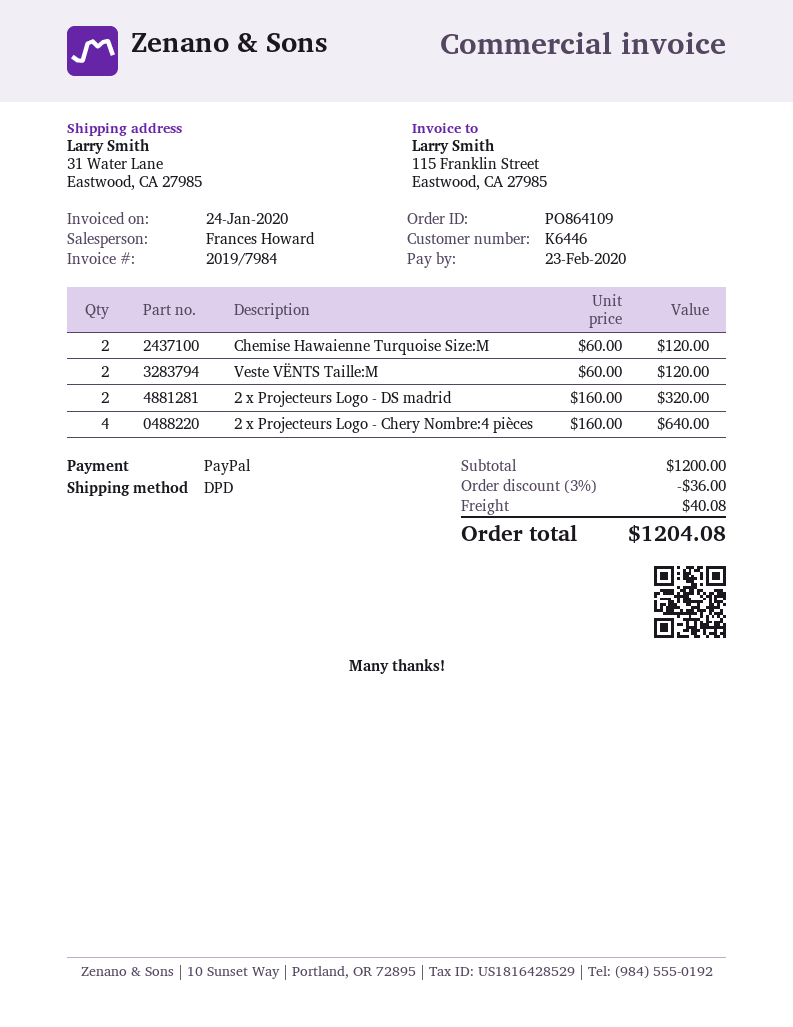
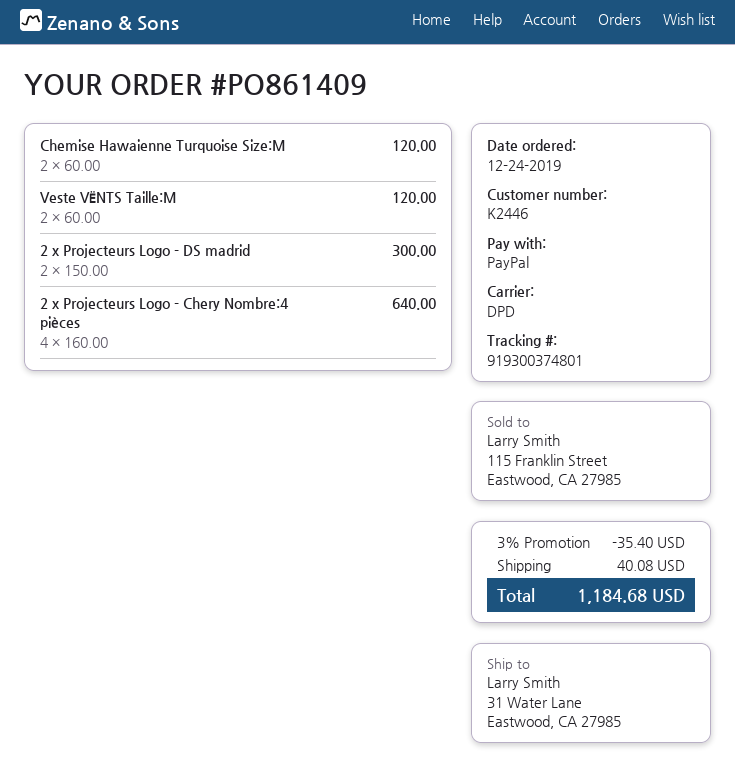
order number: PO864109 -> PO861409
customer number: K6446 -> K2446
2 x Projecteurs Logo - DS madrid: 2 x 160.00 = 320.00 -> 2 x 150.00 = 300.00
discount: 3% = 36.00 -> 3% = 35.40
total: 1204.08 -> 1184.68

